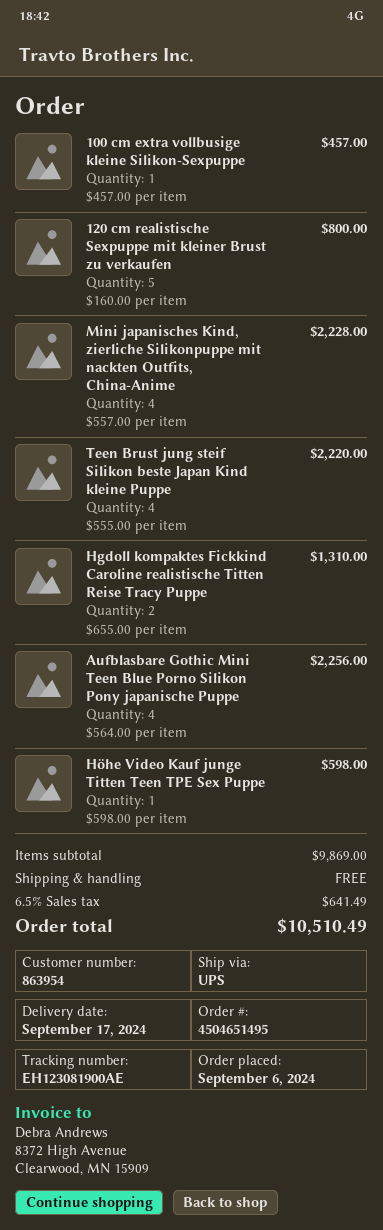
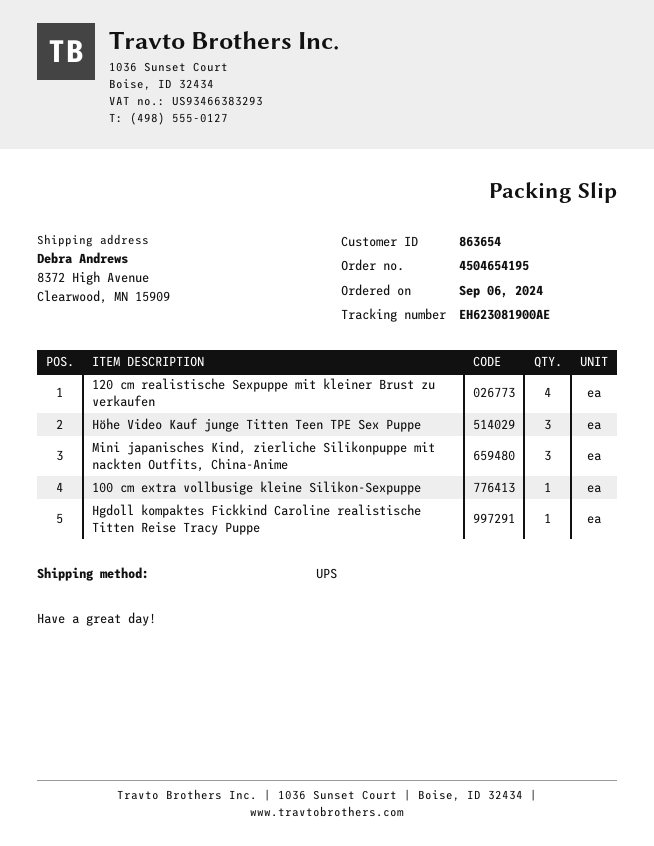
order number: 4504651495 -> 4504654195
customer number: 863954 -> 863654
tracking number: EH123081900AE -> EH623081900AE
120 cm realistische Sexpuppe mit kleiner Brust zu verkaufen: 5 -> 4
Mini japanisches Kind, zierliche Silikonpuppe mit nackten Outfits, China-Anime: 4 -> 3
Teen Brust jung steif Silikon beste Japan Kind kleine Puppe: 4 -> none
Hgdoll kompaktes Fickkind Caroline realistische Titten Reise Tracy Puppe: 2 -> 1
Aufblasbare Gothic Mini Teen Blue Porno Silikon Pony japanische Puppe: 4 -> none
Höhe Video Kauf junge Titten Teen TPE Sex Puppe: 1 -> 3

